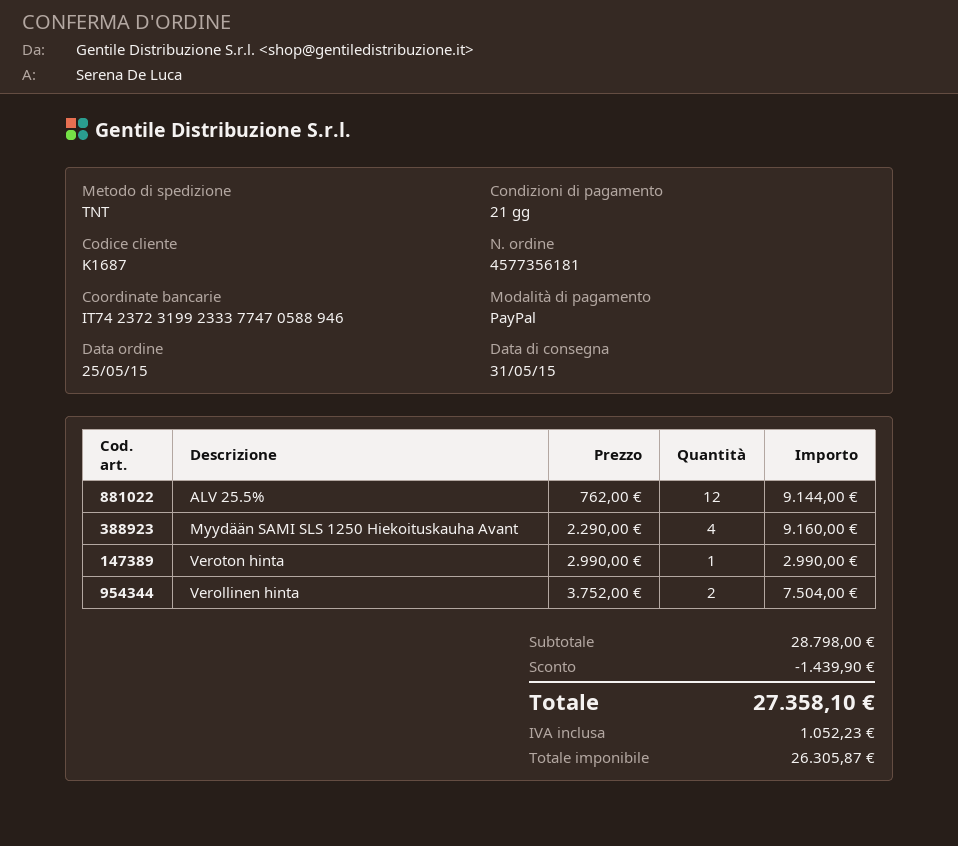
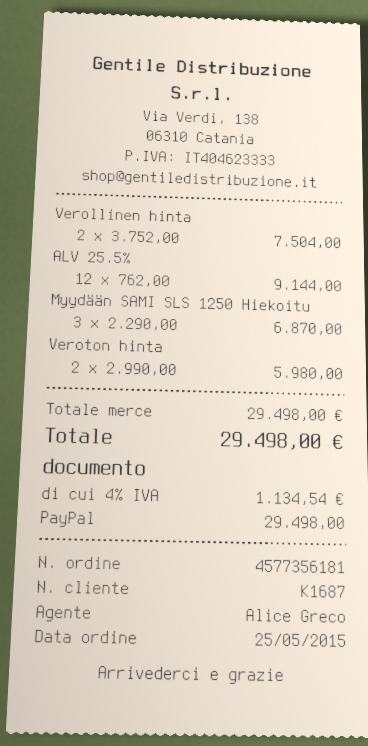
Myydään SAMI SLS 1250 Hiekoituskauha Avant: 4 x 2290.00 = 9160.00 -> 3 x 2290.00 = 6870.00
Veroton hinta: 1 x 2990.00 = 2990.00 -> 2 x 2990.00 = 5980.00
subtotal: 28798.00 -> 29498.00
discount: 1439.90 -> none
tax: 1052.23 -> 1134.54
total: 27358.10 -> 29498.00

